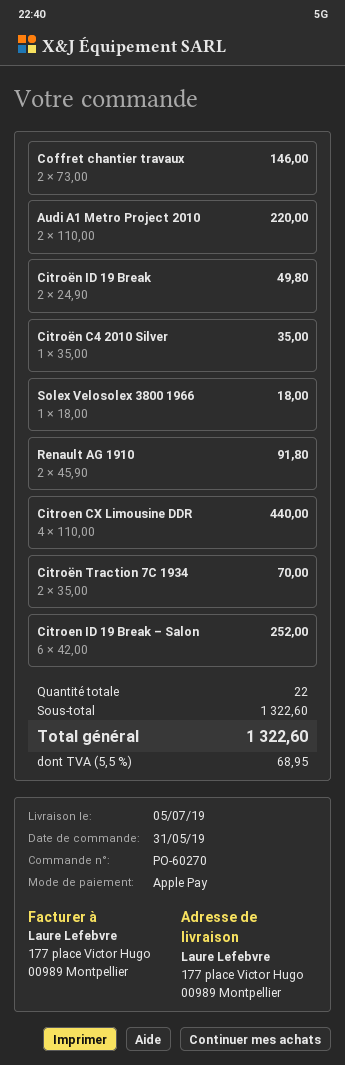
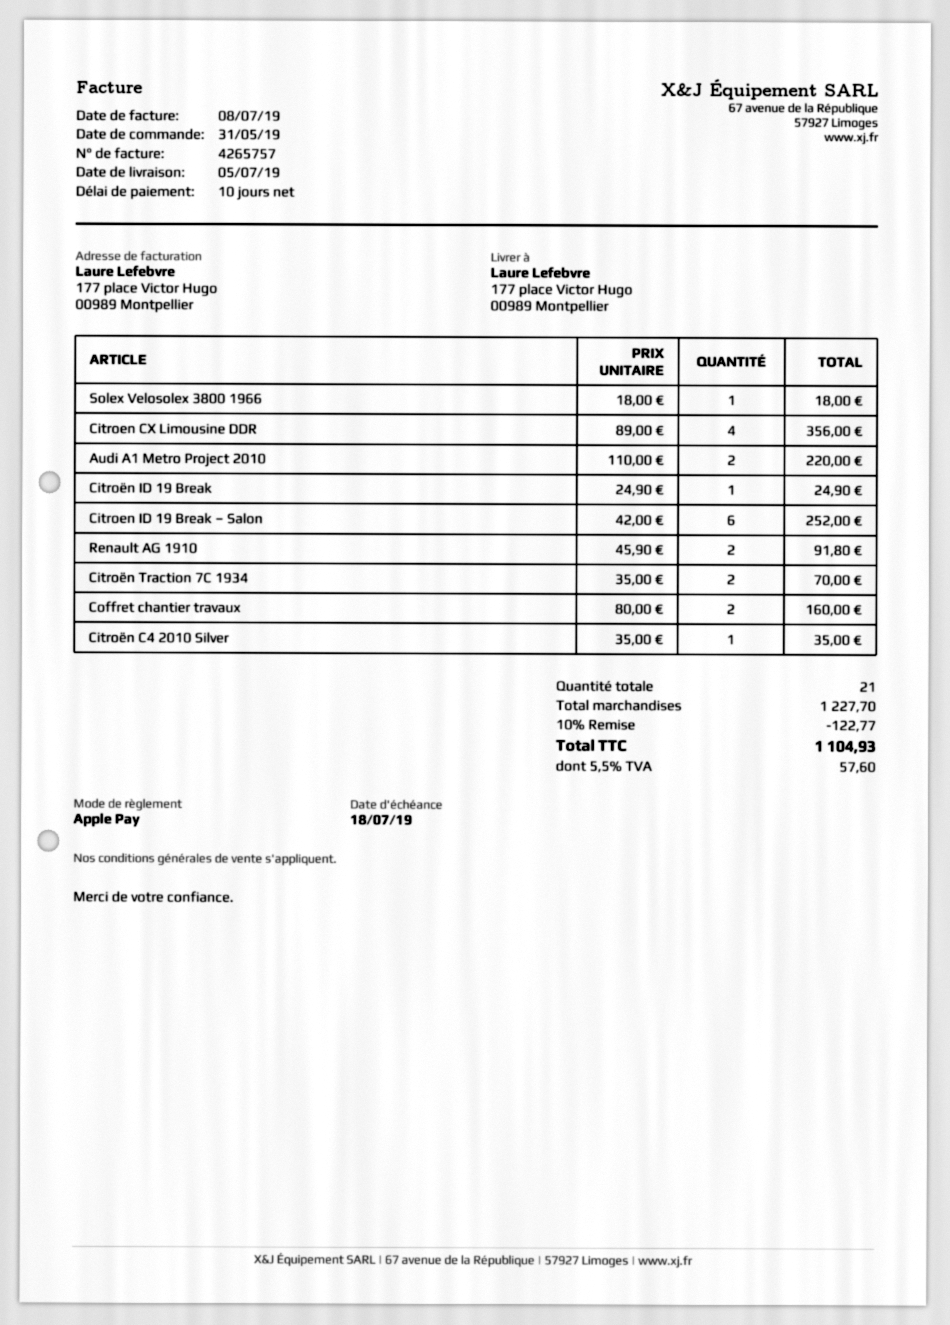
Coffret chantier travaux: 2 x 73.00 = 146.00 -> 2 x 80.00 = 160.00
Citroën ID 19 Break: 2 x 24.90 = 49.80 -> 1 x 24.90 = 24.90
Citroen CX Limousine DDR: 4 x 110.00 = 440.00 -> 4 x 89.00 = 356.00
total quantity: 22 -> 21
subtotal: 1322.60 -> 1227.70
discount: none -> 10% = 122.77
tax: 5.5% = 68.95 -> 5.5% = 57.60
total: 1322.60 -> 1104.93

